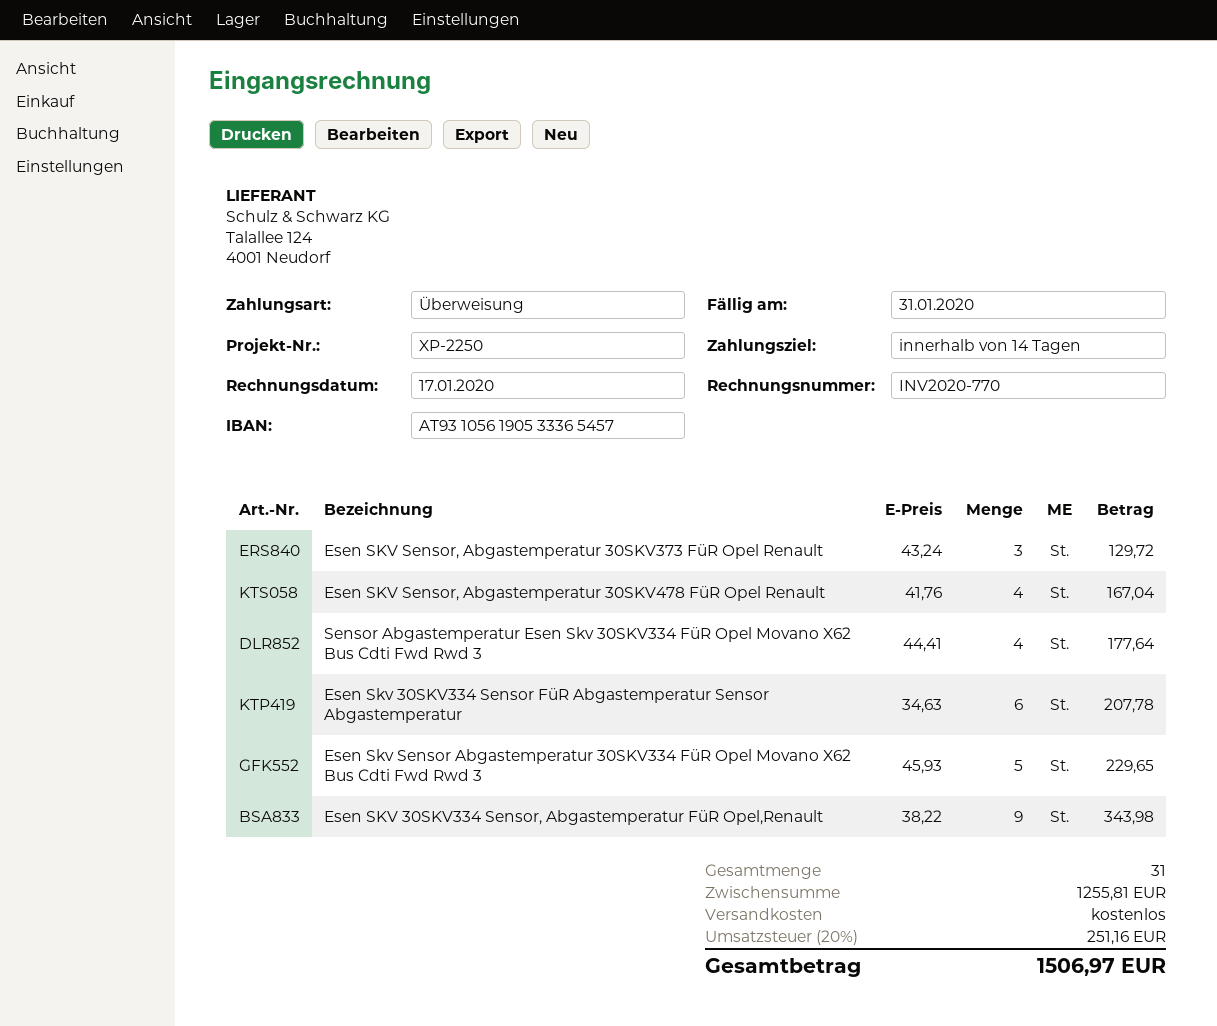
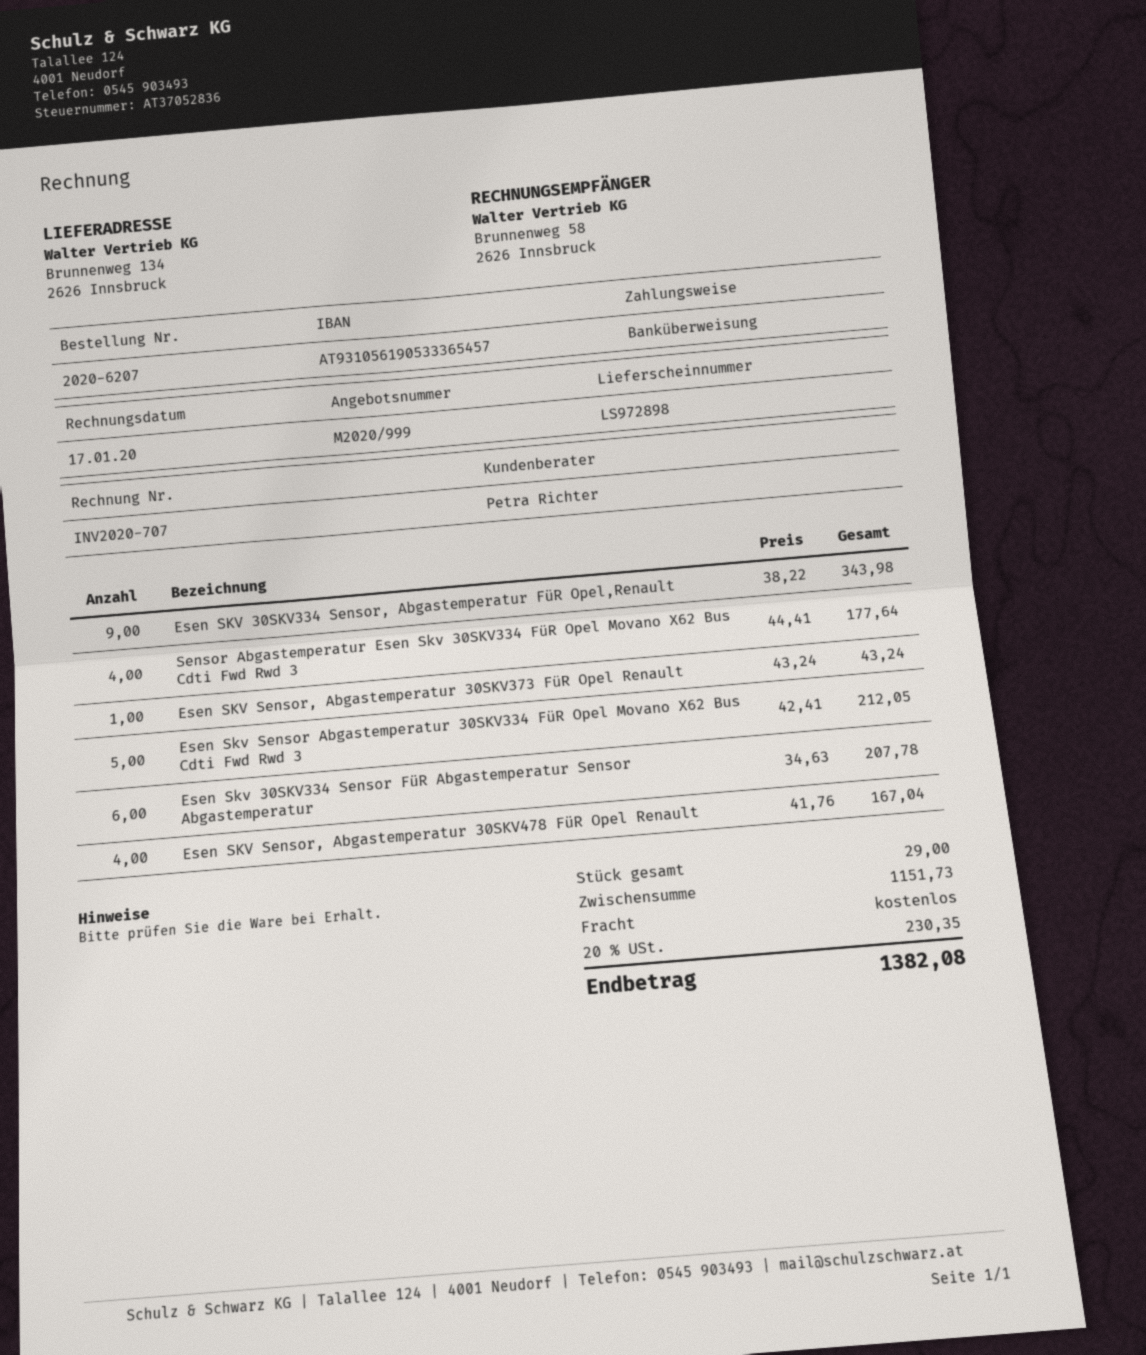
invoice number: INV2020-770 -> INV2020-707
Esen SKV Sensor, Abgastemperatur 30SKV373 FüR Opel Renault: 3 x 43.24 = 129.72 -> 1 x 43.24 = 43.24
Esen Skv Sensor Abgastemperatur 30SKV334 FüR Opel Movano X62 Bus Cdti Fwd Rwd 3: 5 x 45.93 = 229.65 -> 5 x 42.41 = 212.05
total quantity: 31 -> 29
subtotal: 1255.81 -> 1151.73
tax: 20% = 251.16 -> 20% = 230.35
total: 1506.97 -> 1382.08

